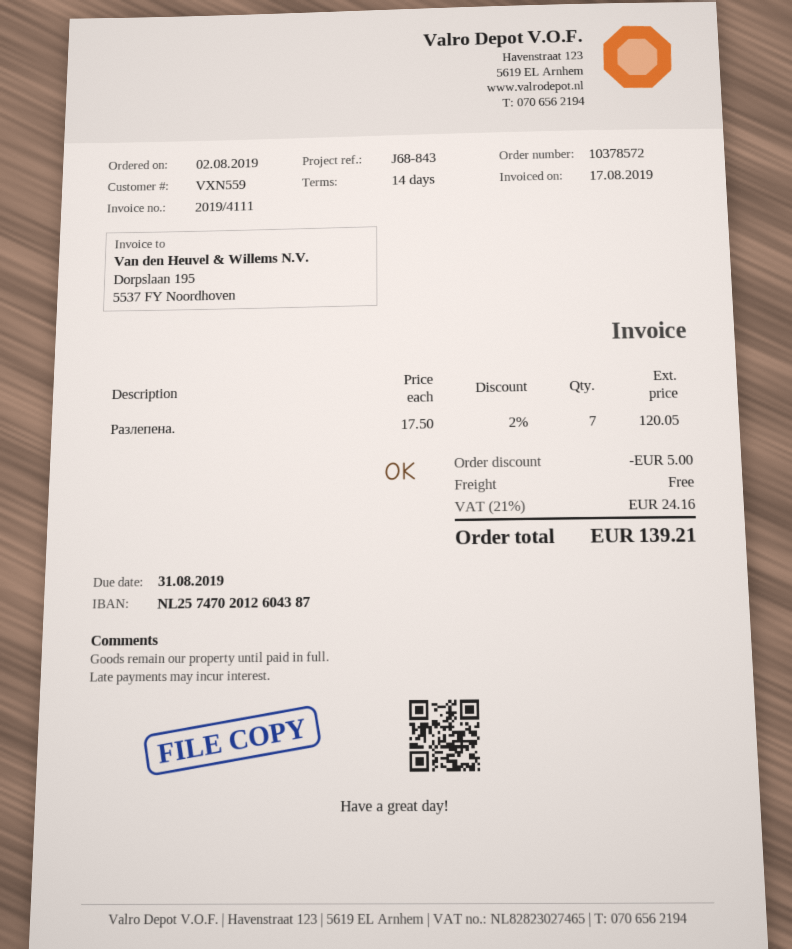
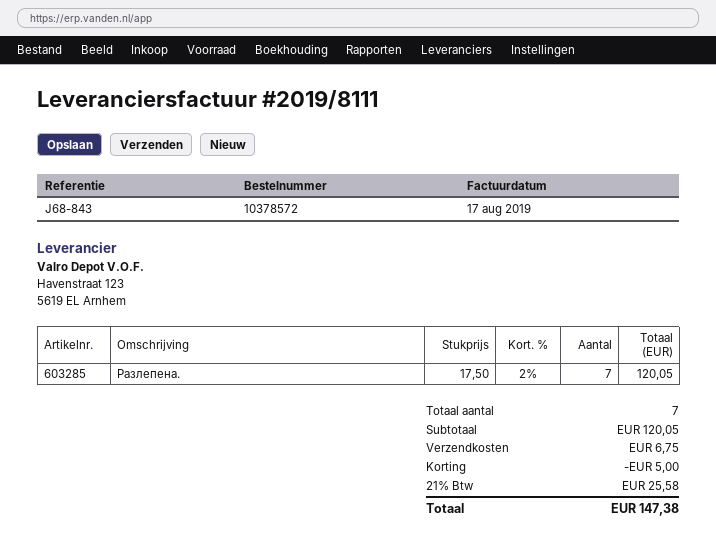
invoice number: 2019/4111 -> 2019/8111
shipping: 0.00 -> 6.75
tax: 21% = 24.16 -> 21% = 25.58
total: 139.21 -> 147.38

